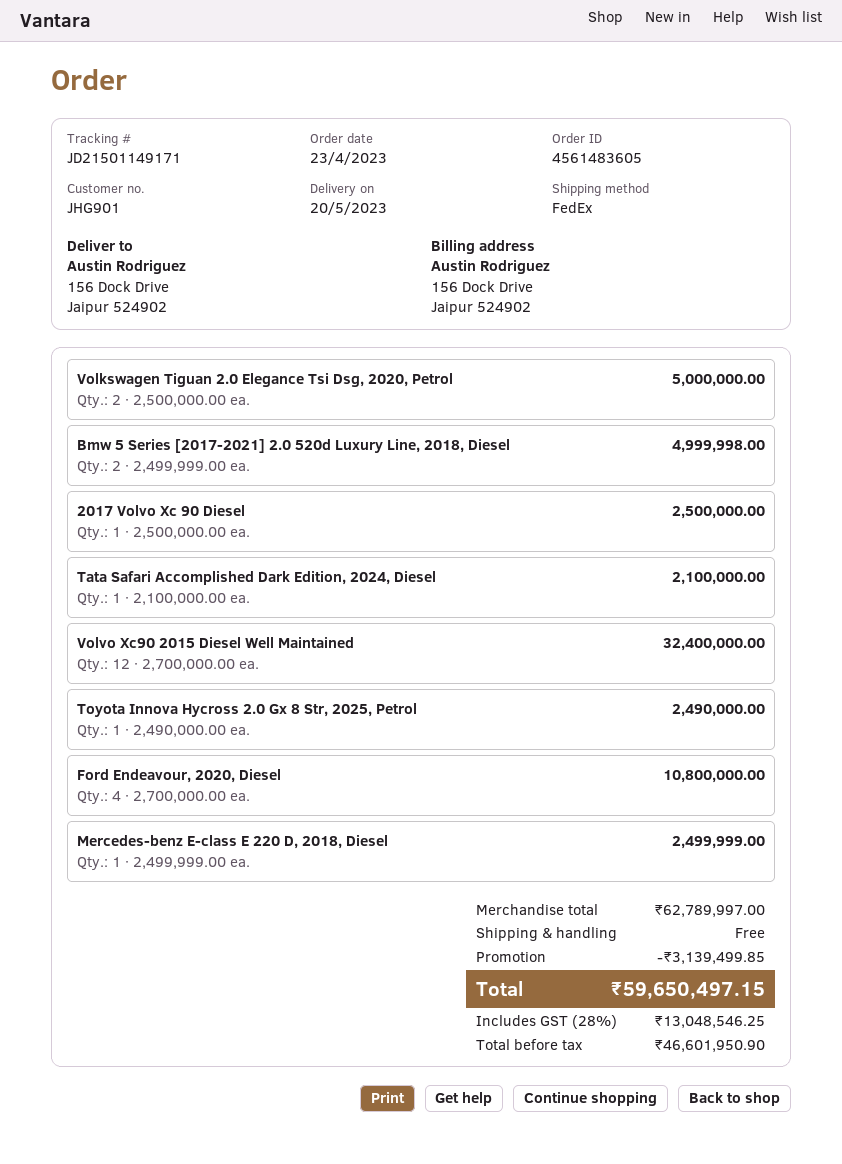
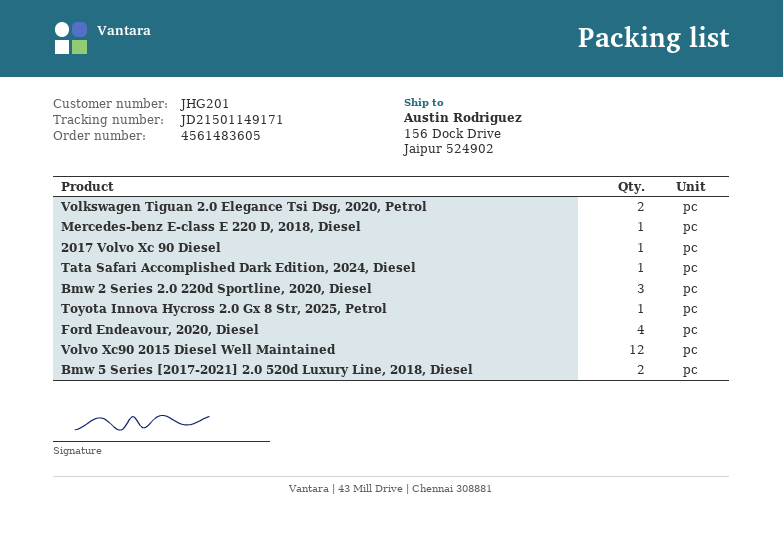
customer number: JHG901 -> JHG201
Bmw 2 Series 2.0 220d Sportline, 2020, Diesel: none -> 3

